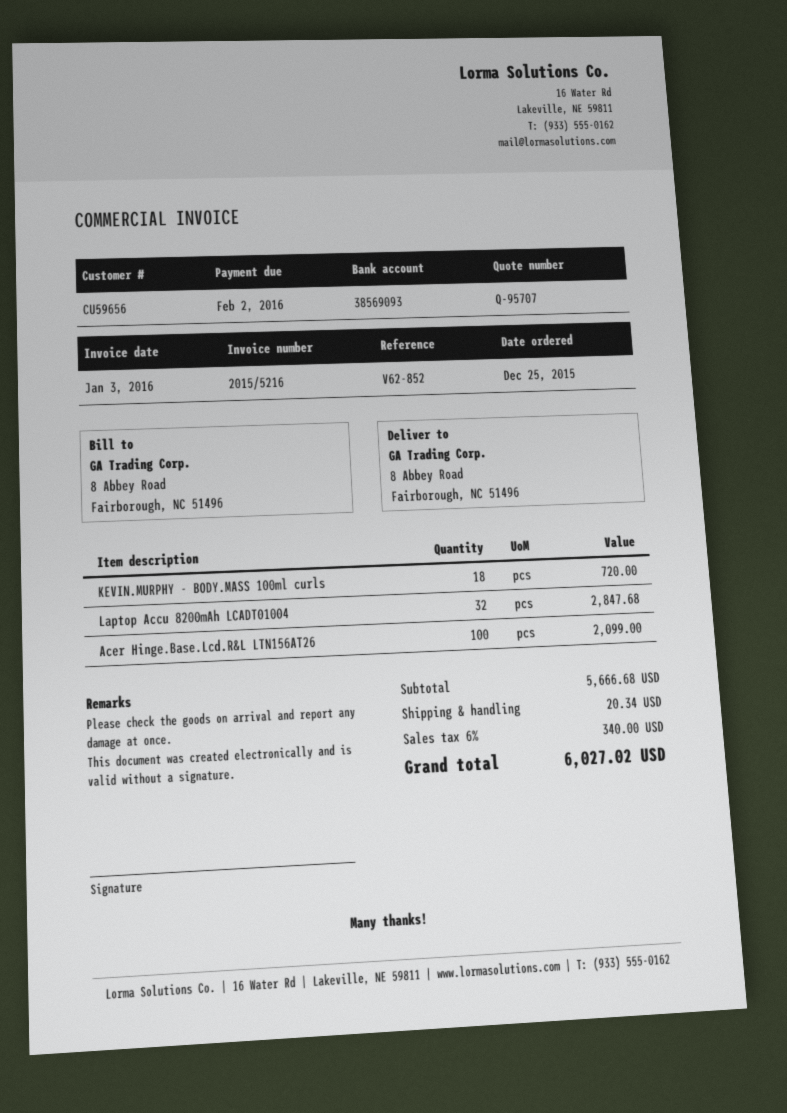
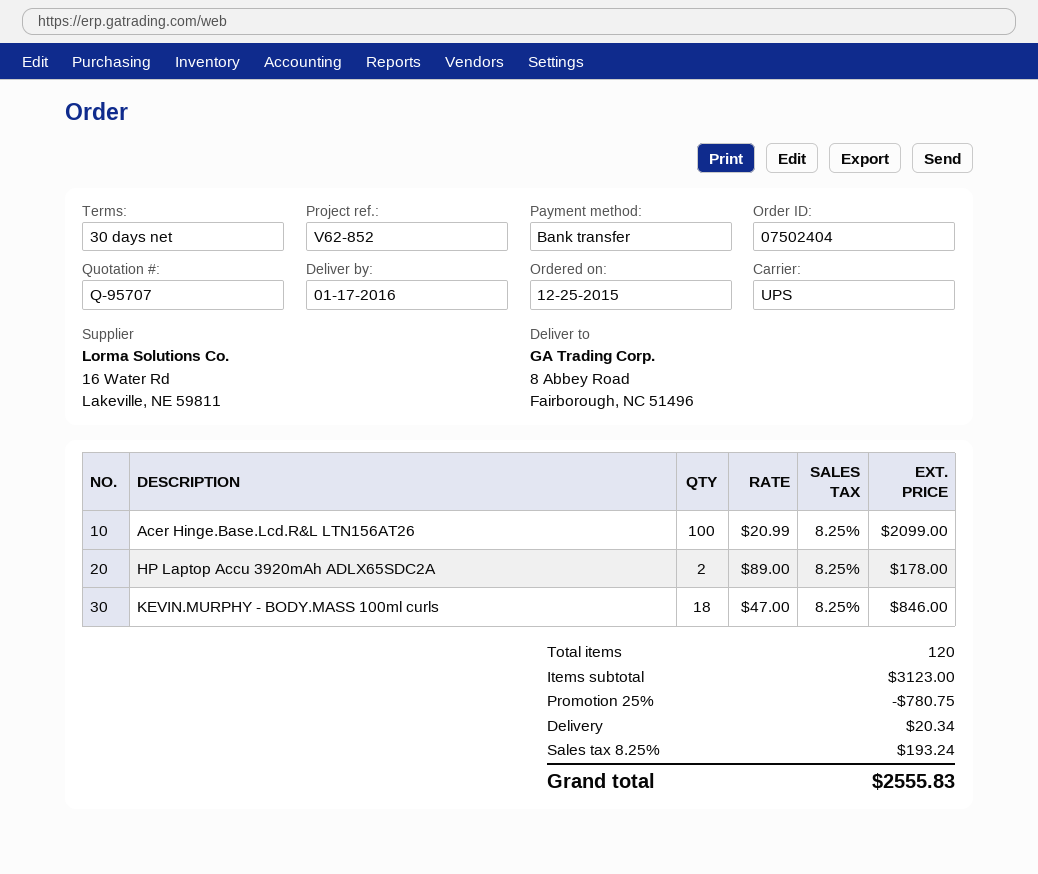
KEVIN.MURPHY - BODY.MASS 100ml curls: 18 for 720.00 -> 18 for 846.00
Laptop Accu 8200mAh LCADT01004: 32 for 2847.68 -> none
HP Laptop Accu 3920mAh ADLX65SDC2A: none -> 2 for 178.00
subtotal: 5666.68 -> 3123.00
discount: none -> 25% = 780.75
tax: 6% = 340.00 -> 8.25% = 193.24
total: 6027.02 -> 2555.83

